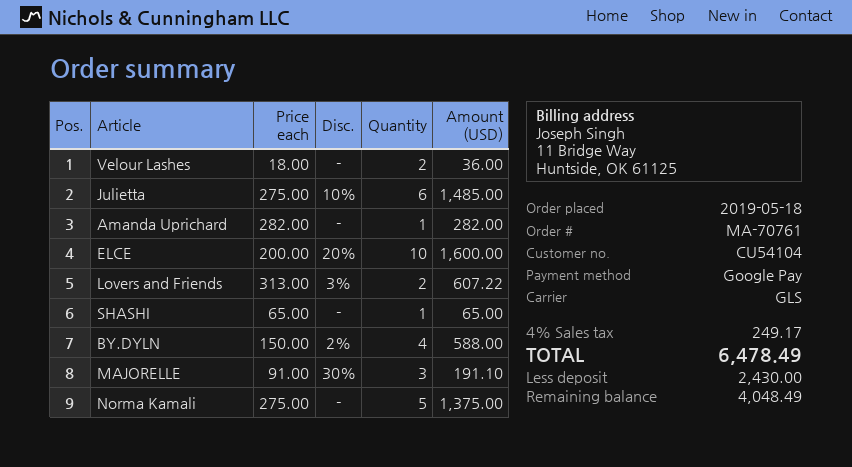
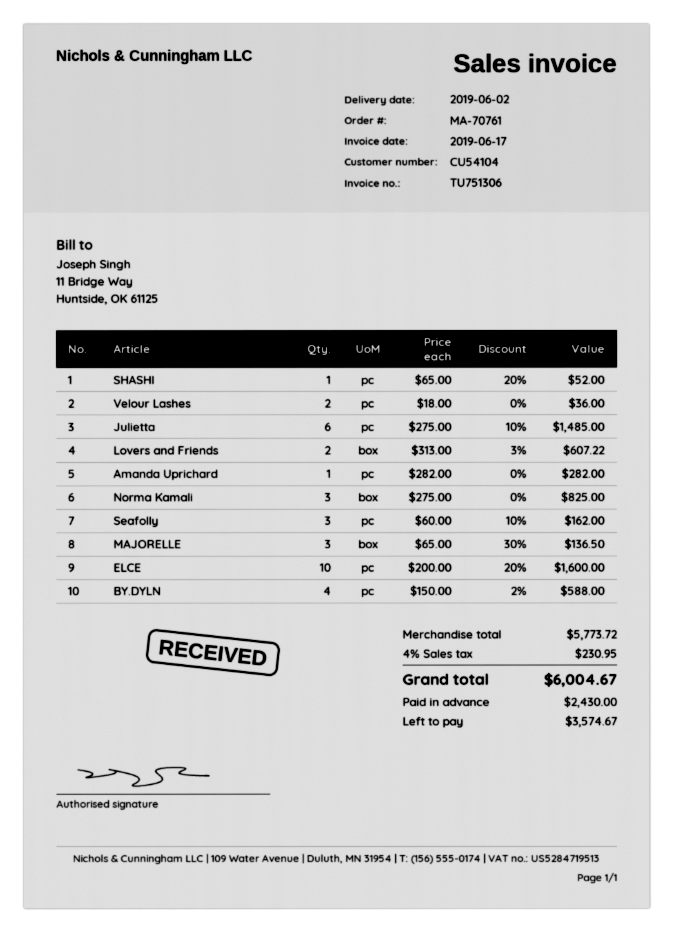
SHASHI: 1 x 65.00 = 65.00 -> 1 x 65.00 - 20% = 52.00
MAJORELLE: 3 x 91.00 - 30% = 191.10 -> 3 x 65.00 - 30% = 136.50
Norma Kamali: 5 x 275.00 = 1375.00 -> 3 x 275.00 = 825.00
Seafolly: none -> 3 x 60.00 - 10% = 162.00
tax: 4% = 249.17 -> 4% = 230.95
total: 6478.49 -> 6004.67
balance: 4048.49 -> 3574.67

